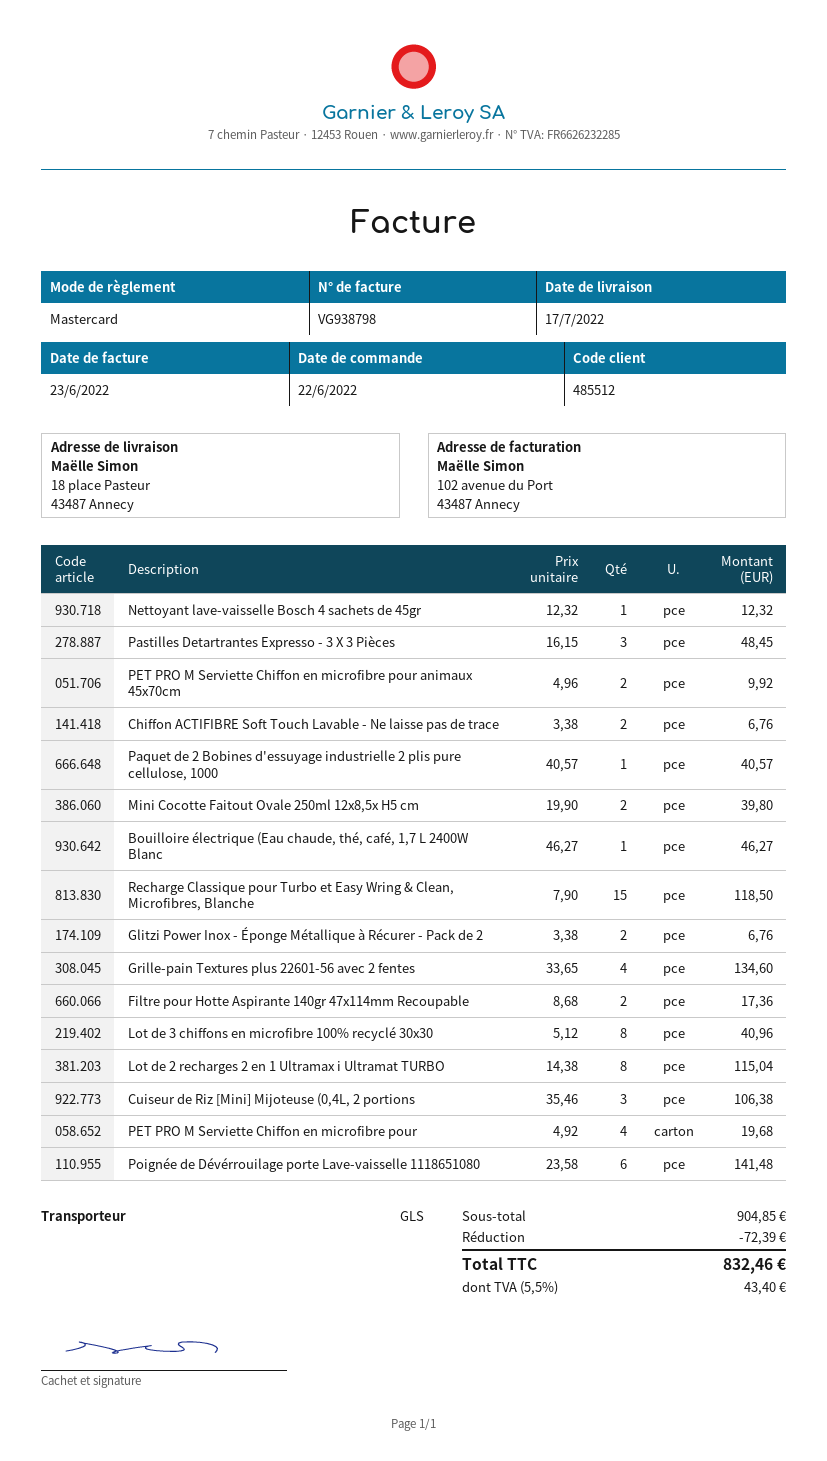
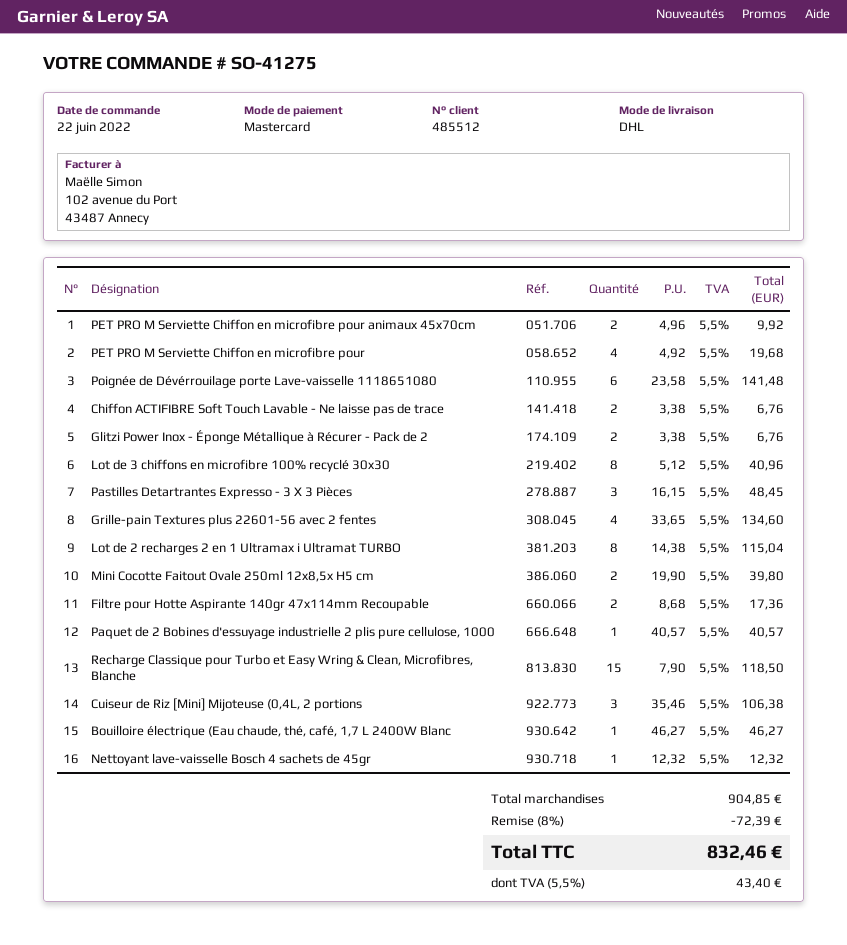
shipping method: GLS -> DHL

